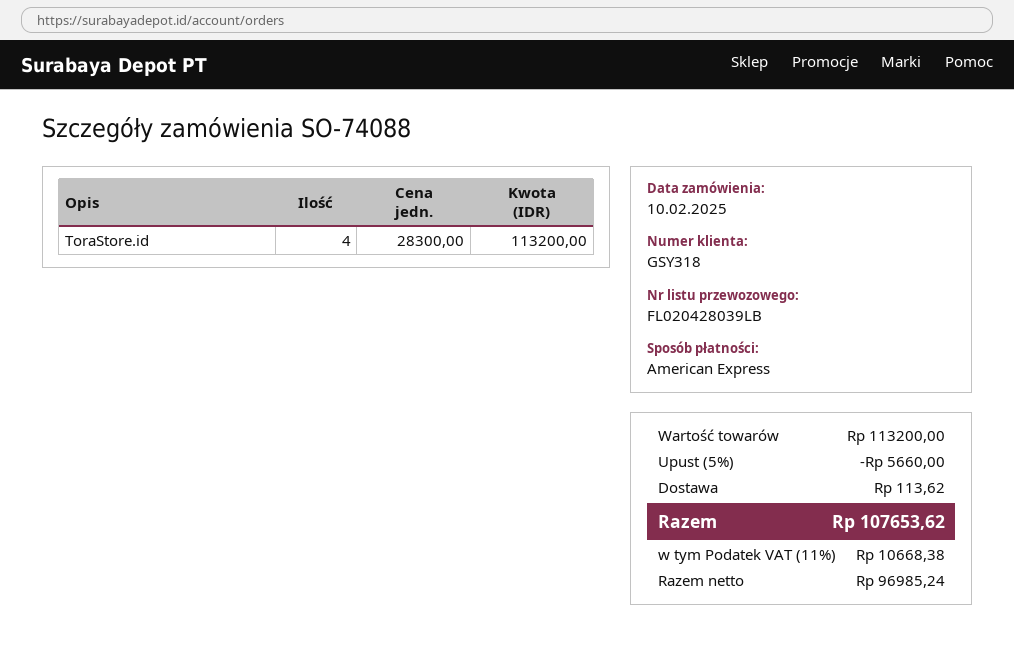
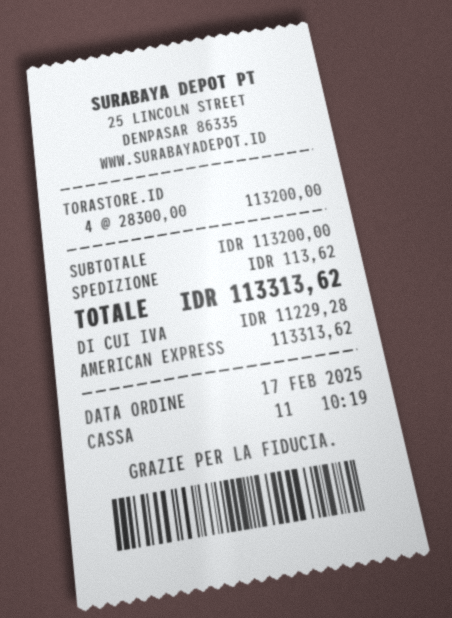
order date: 2025-02-10 -> 2025-02-17
discount: 5% = 5660.00 -> none
tax: 10668.38 -> 11229.28
total: 107653.62 -> 113313.62

